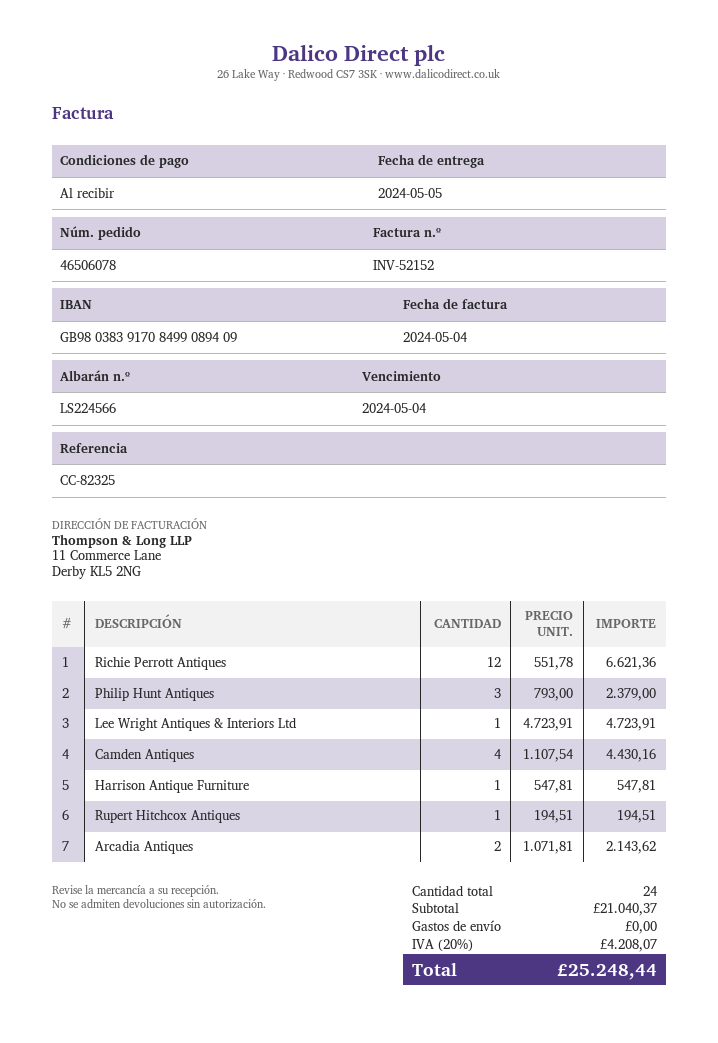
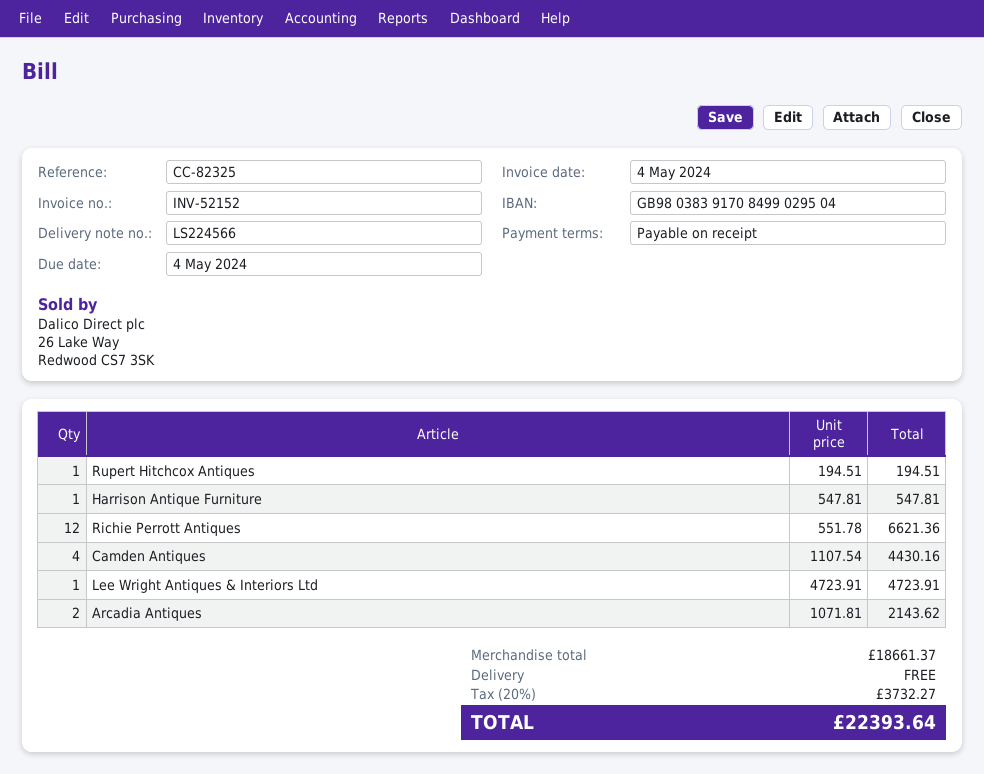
bank account: GB98038391708499089409 -> GB98038391708499029504
Philip Hunt Antiques: 3 x 793.00 = 2379.00 -> none
subtotal: 21040.37 -> 18661.37
tax: 20% = 4208.07 -> 20% = 3732.27
total: 25248.44 -> 22393.64

